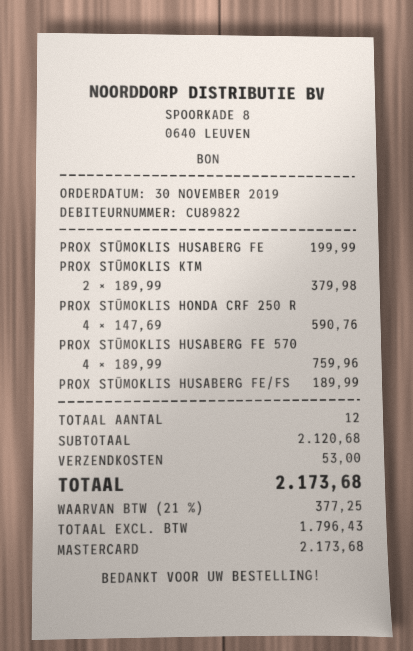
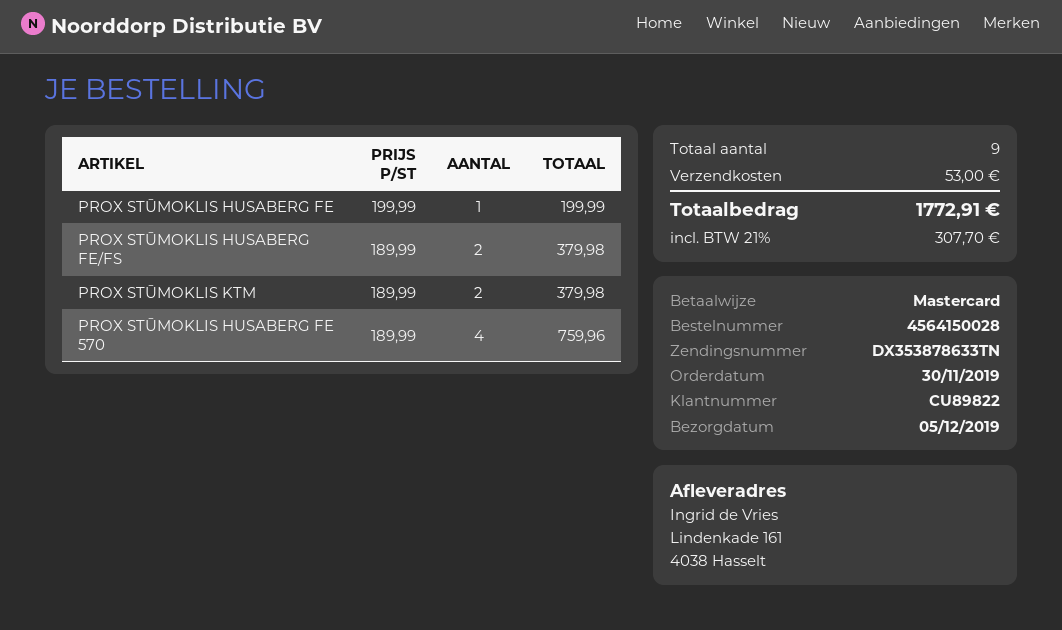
PROX STŪMOKLIS HONDA CRF 250 R: 4 x 147.69 = 590.76 -> none
PROX STŪMOKLIS HUSABERG FE/FS: 1 x 189.99 = 189.99 -> 2 x 189.99 = 379.98
total quantity: 12 -> 9
tax: 21% = 377.25 -> 21% = 307.70
total: 2173.68 -> 1772.91

